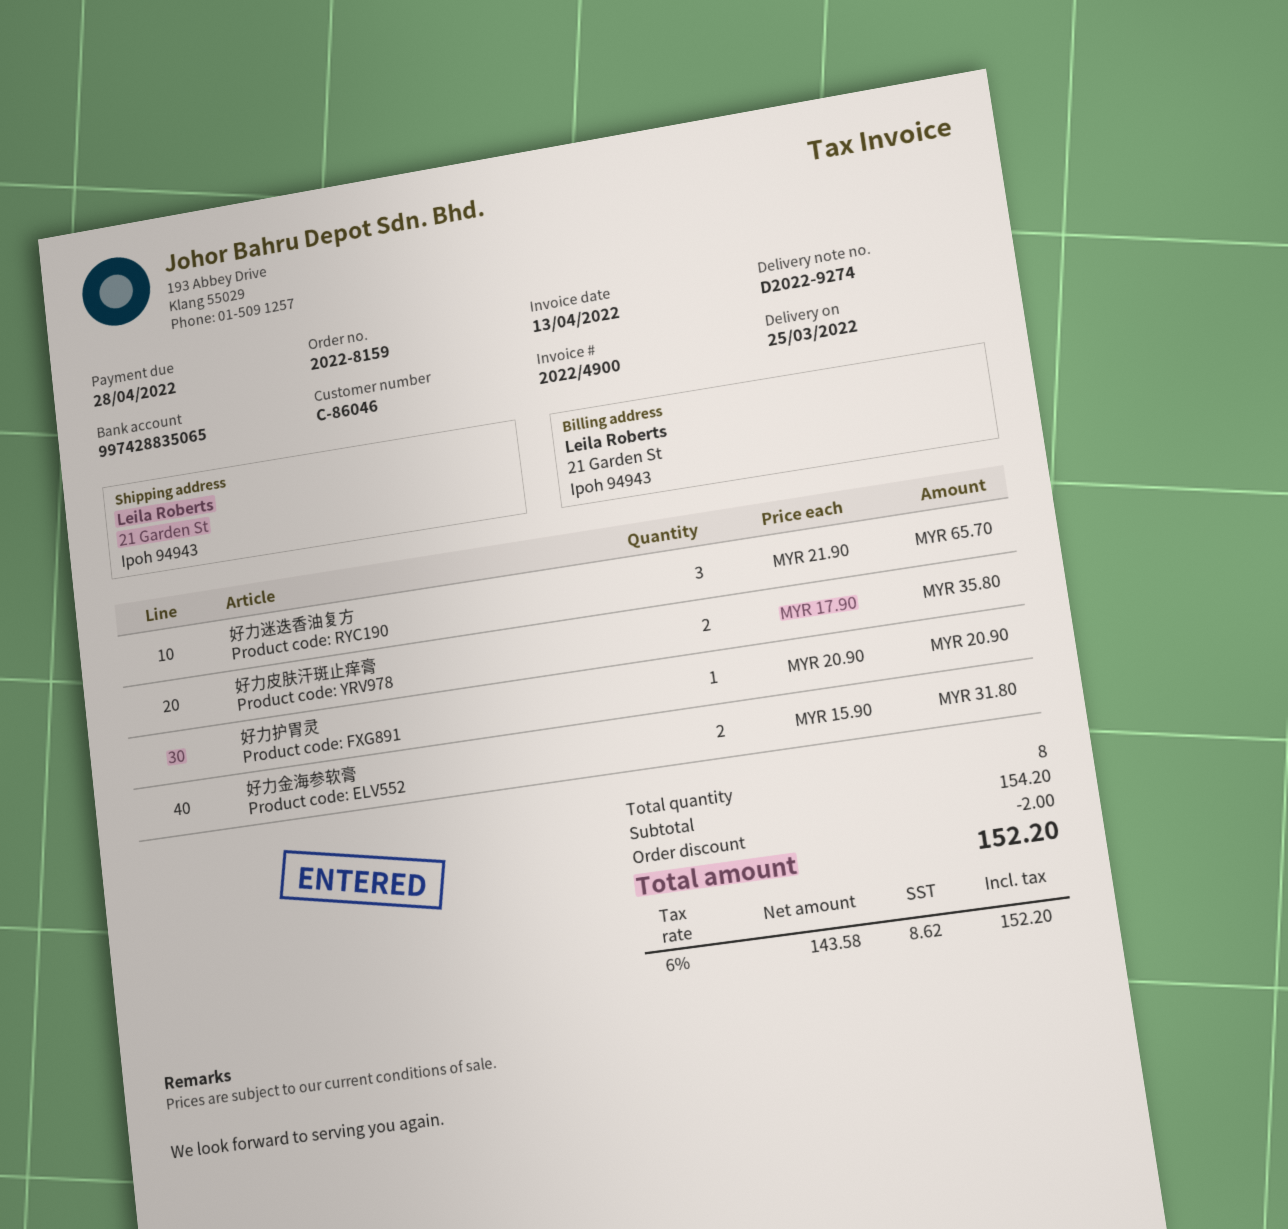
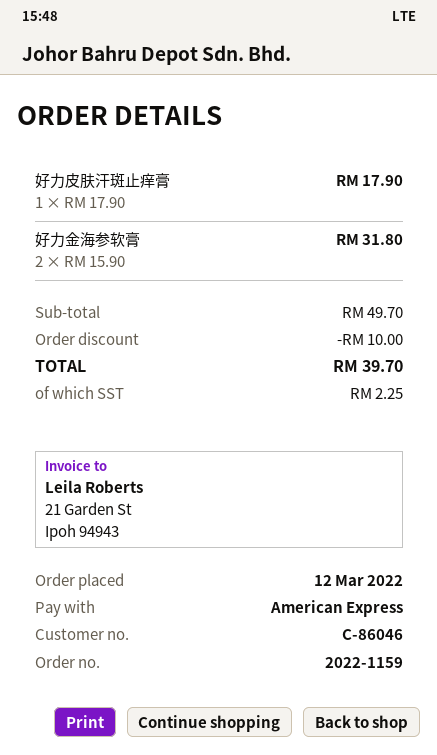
order number: 2022-8159 -> 2022-1159
好力迷迭香油复方: 3 x 21.90 = 65.70 -> none
好力皮肤汗斑止痒膏: 2 x 17.90 = 35.80 -> 1 x 17.90 = 17.90
好力护胃灵: 1 x 20.90 = 20.90 -> none
subtotal: 154.20 -> 49.70
discount: 2.00 -> 10.00
tax: 8.62 -> 2.25
total: 152.20 -> 39.70

